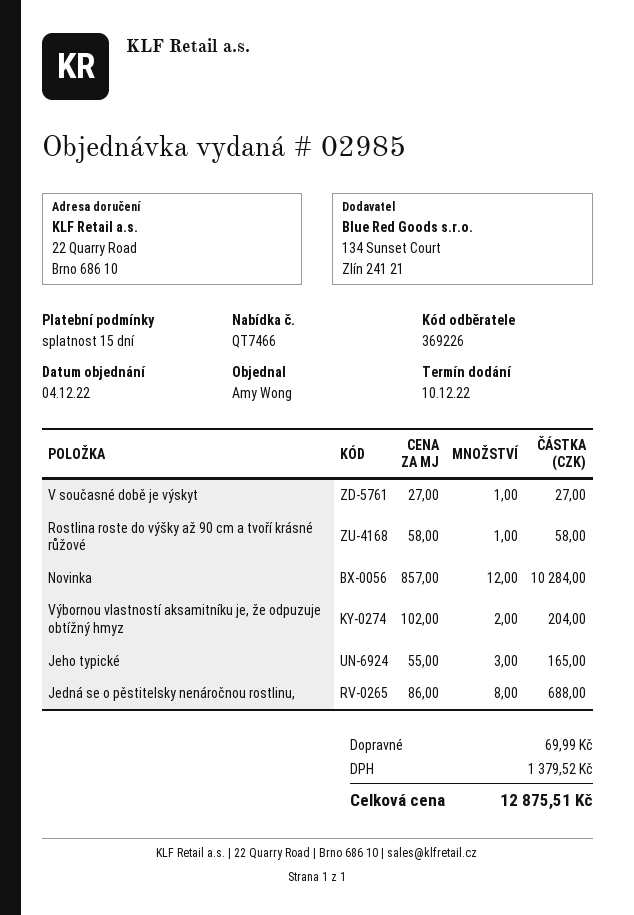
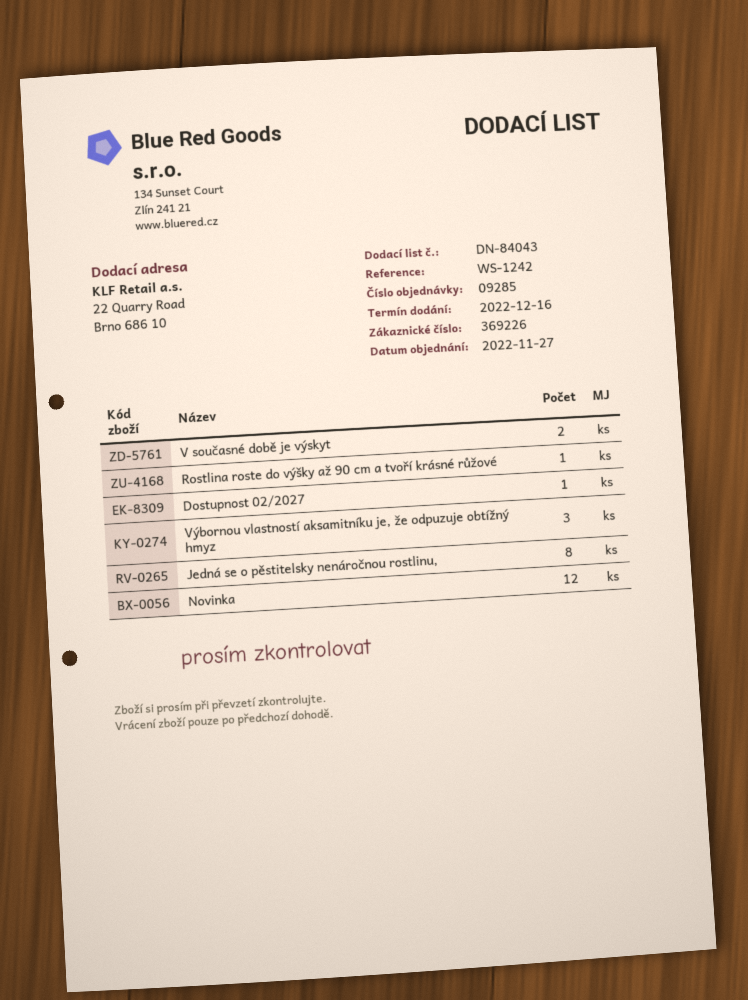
order number: 02985 -> 09285
order date: 2022-12-04 -> 2022-11-27
delivery date: 2022-12-10 -> 2022-12-16
V současné době je výskyt: 1 -> 2
Výbornou vlastností aksamitníku je, že odpuzuje obtížný hmyz: 2 -> 3
Jeho typické: 3 -> none
Dostupnost 02/2027: none -> 1

